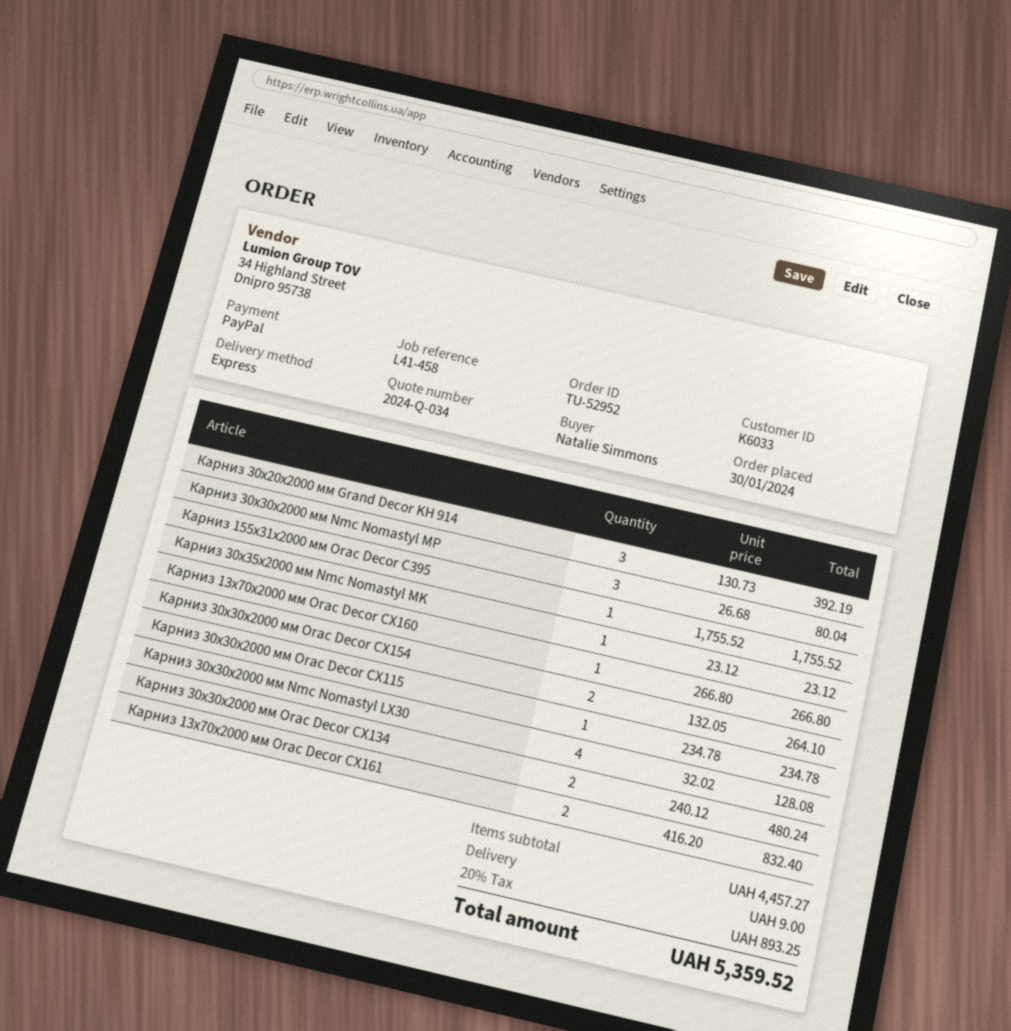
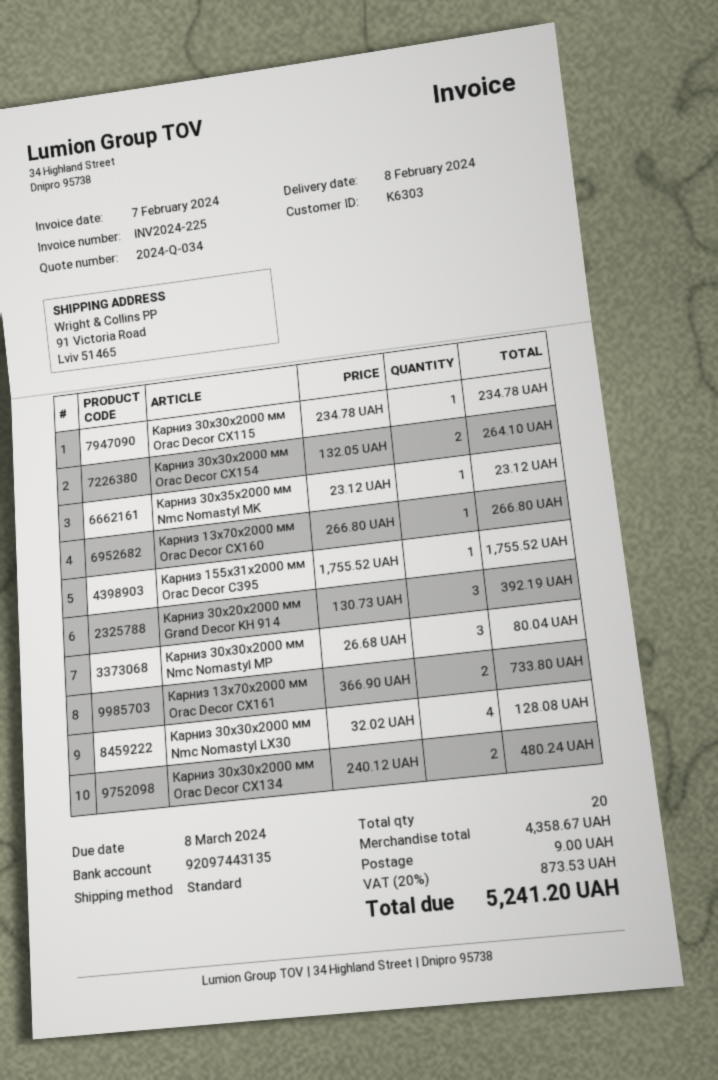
customer number: K6033 -> K6303
shipping method: express -> standard
Карниз 13x70x2000 мм Orac Decor CX161: 2 x 416.20 = 832.40 -> 2 x 366.90 = 733.80
subtotal: 4457.27 -> 4358.67
tax: 20% = 893.25 -> 20% = 873.53
total: 5359.52 -> 5241.20

